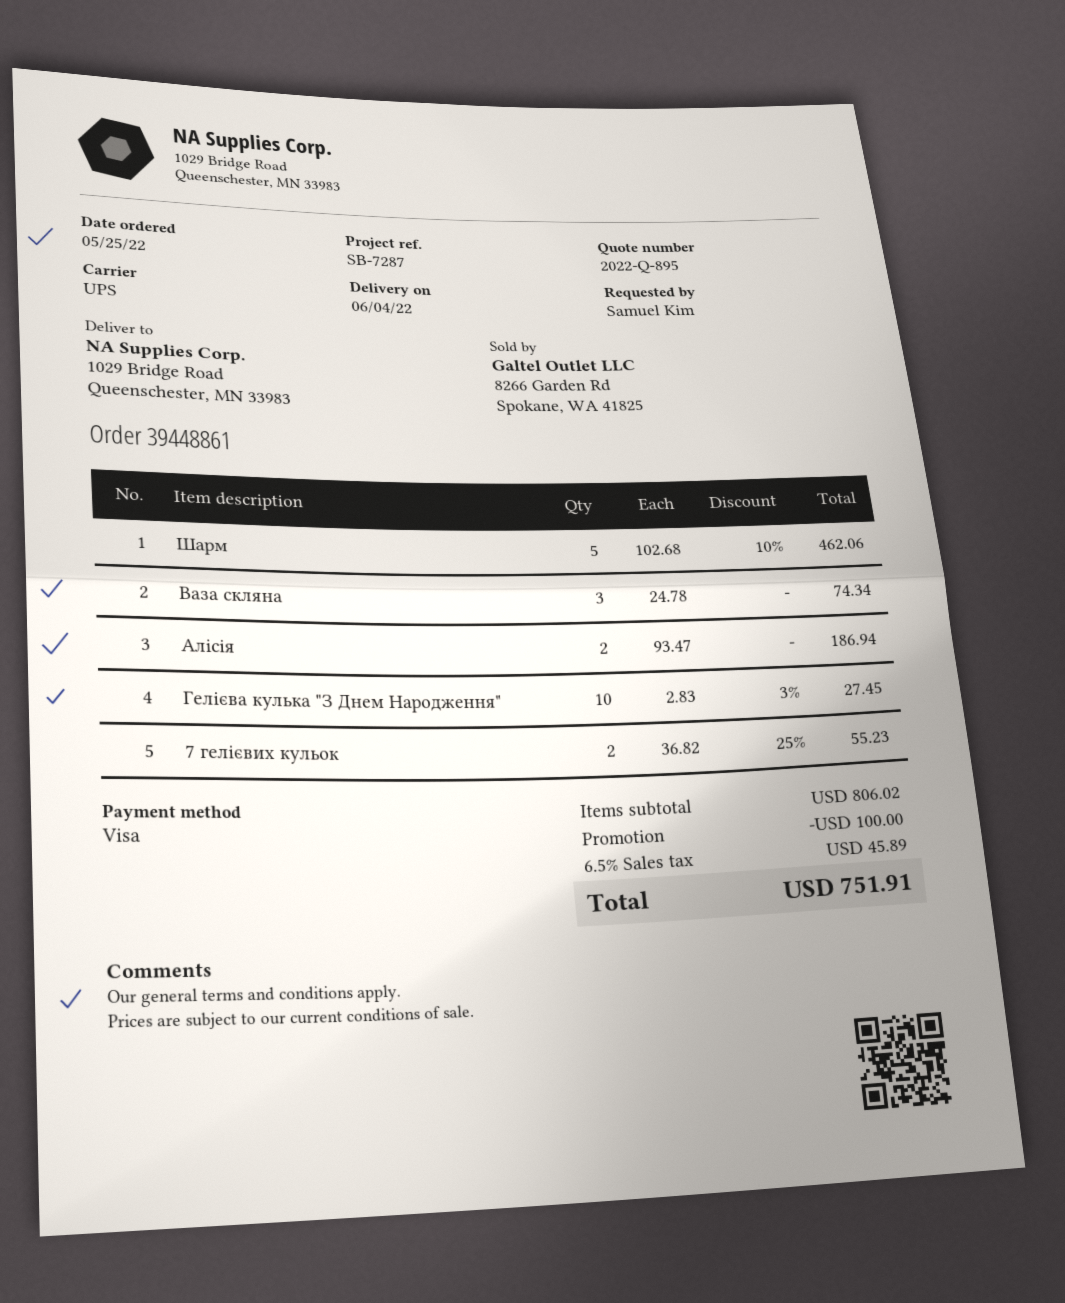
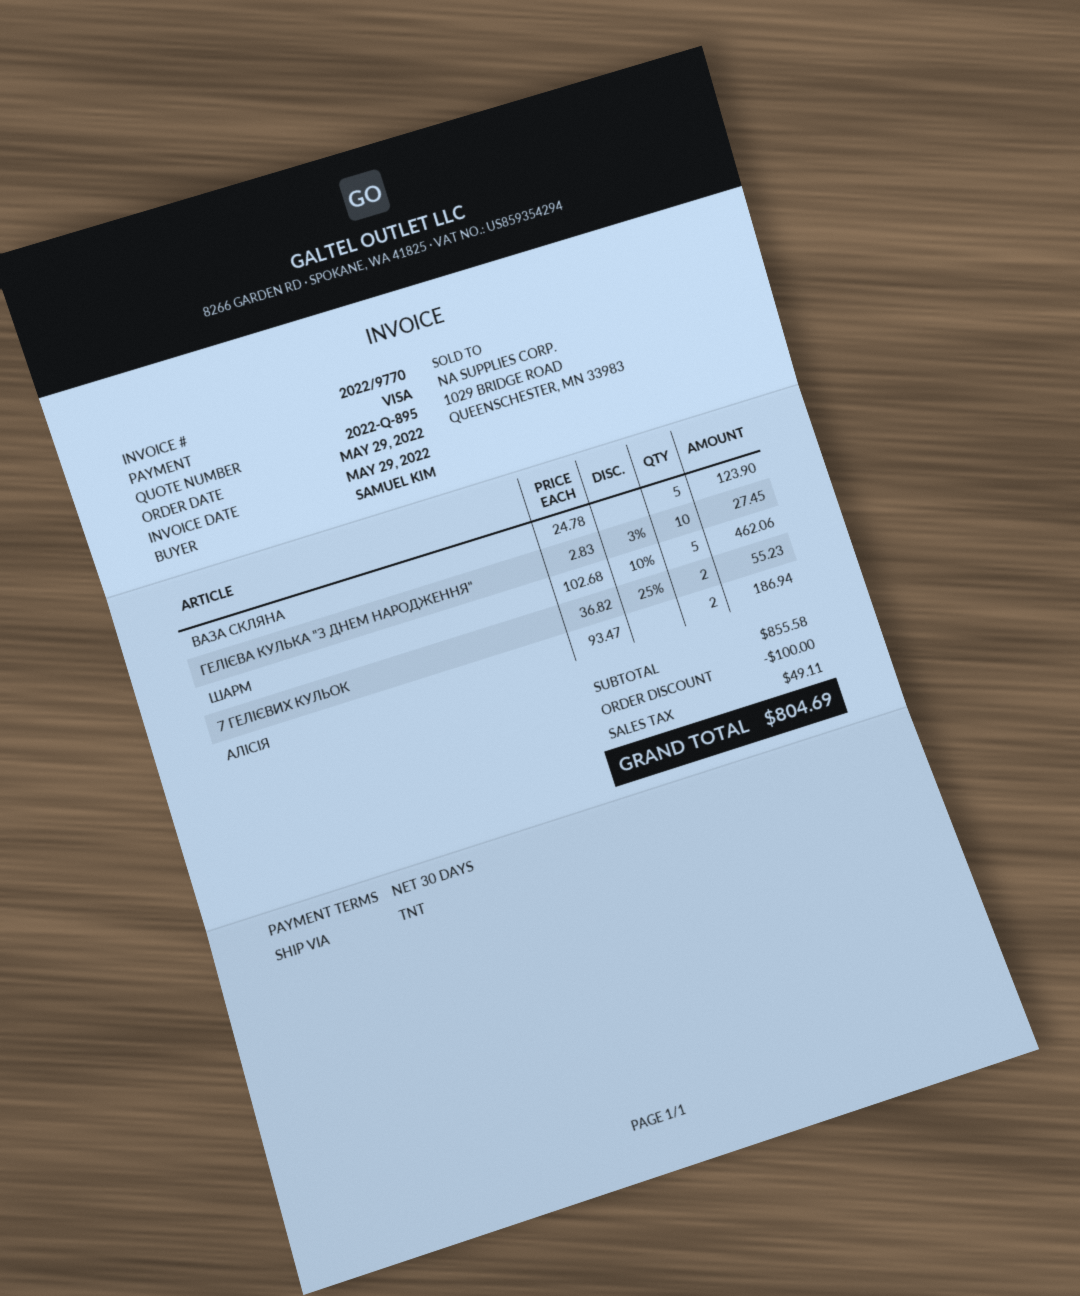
order date: 2022-05-25 -> 2022-05-29
shipping method: UPS -> TNT
Ваза скляна: 3 x 24.78 = 74.34 -> 5 x 24.78 = 123.90
subtotal: 806.02 -> 855.58
tax: 45.89 -> 49.11
total: 751.91 -> 804.69

